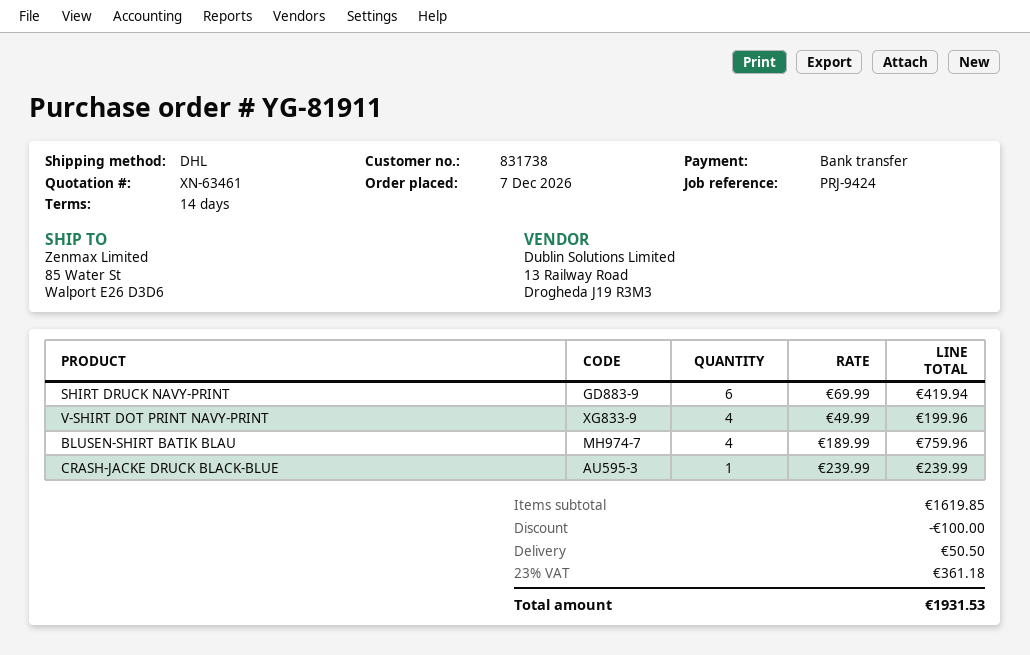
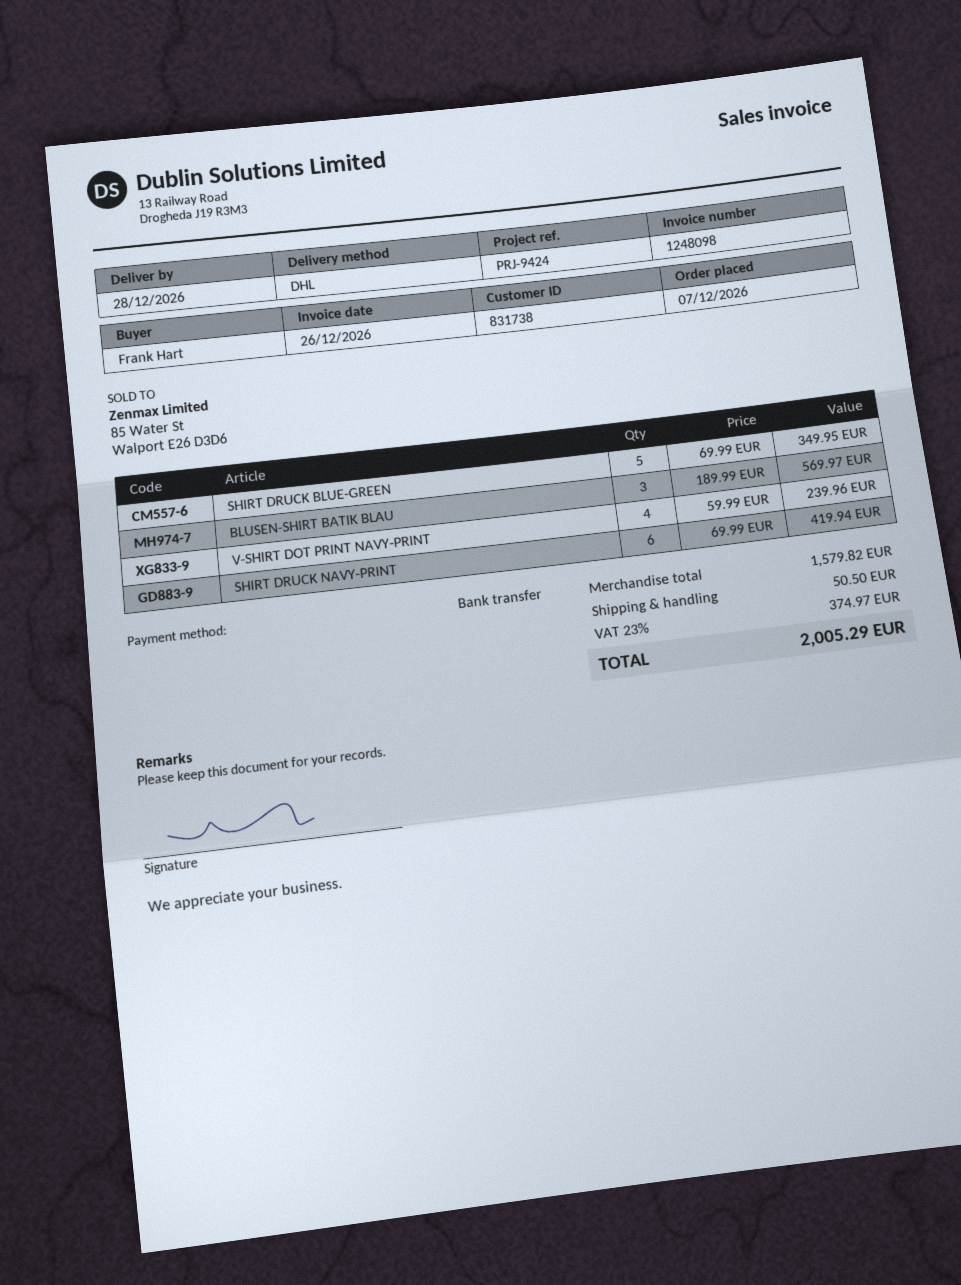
V-SHIRT DOT PRINT NAVY-PRINT: 4 x 49.99 = 199.96 -> 4 x 59.99 = 239.96
BLUSEN-SHIRT BATIK BLAU: 4 x 189.99 = 759.96 -> 3 x 189.99 = 569.97
CRASH-JACKE DRUCK BLACK-BLUE: 1 x 239.99 = 239.99 -> none
SHIRT DRUCK BLUE-GREEN: none -> 5 x 69.99 = 349.95
subtotal: 1619.85 -> 1579.82
discount: 100.00 -> none
tax: 23% = 361.18 -> 23% = 374.97
total: 1931.53 -> 2005.29

